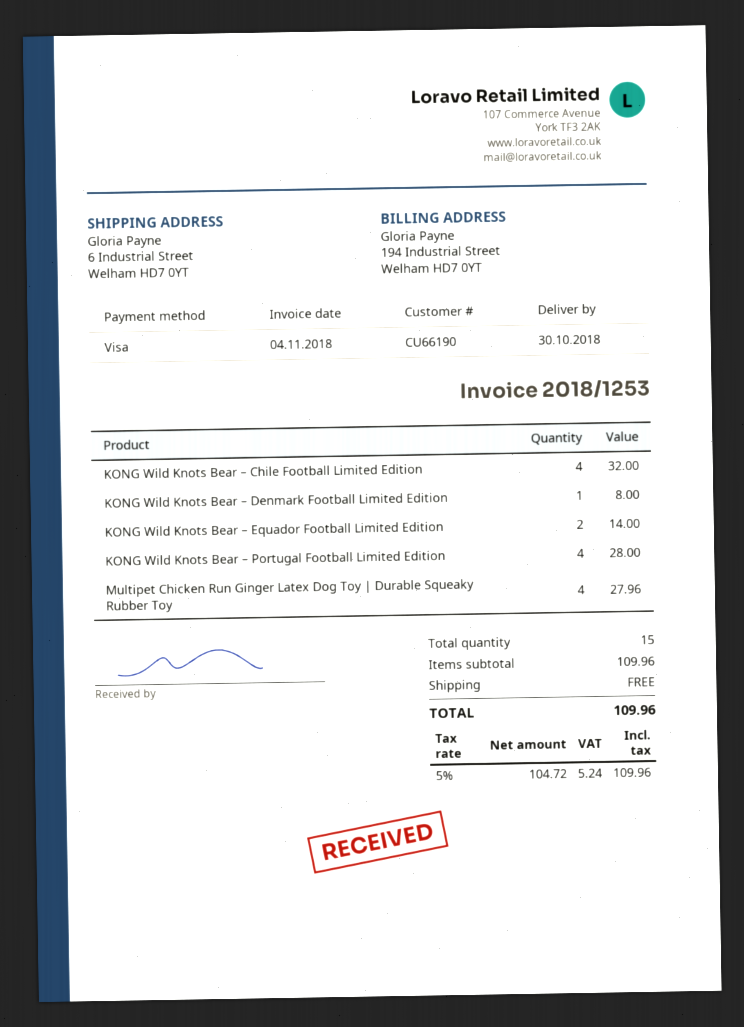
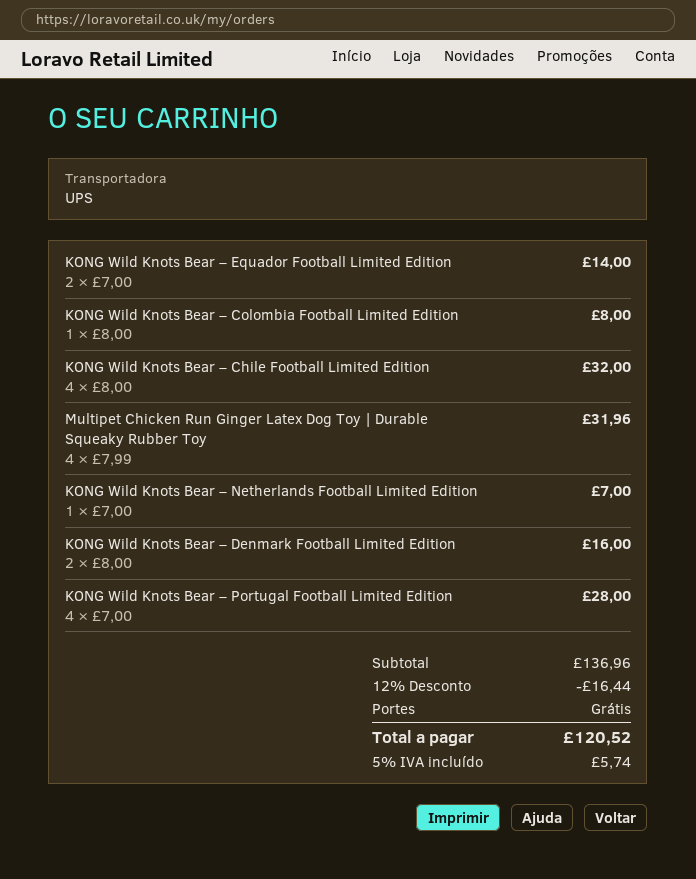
KONG Wild Knots Bear – Denmark Football Limited Edition: 1 for 8.00 -> 2 for 16.00
Multipet Chicken Run Ginger Latex Dog Toy | Durable Squeaky Rubber Toy: 4 for 27.96 -> 4 for 31.96
KONG Wild Knots Bear – Colombia Football Limited Edition: none -> 1 for 8.00
KONG Wild Knots Bear – Netherlands Football Limited Edition: none -> 1 for 7.00
subtotal: 109.96 -> 136.96
discount: none -> 12% = 16.44
tax: 5% = 5.24 -> 5% = 5.74
total: 109.96 -> 120.52

